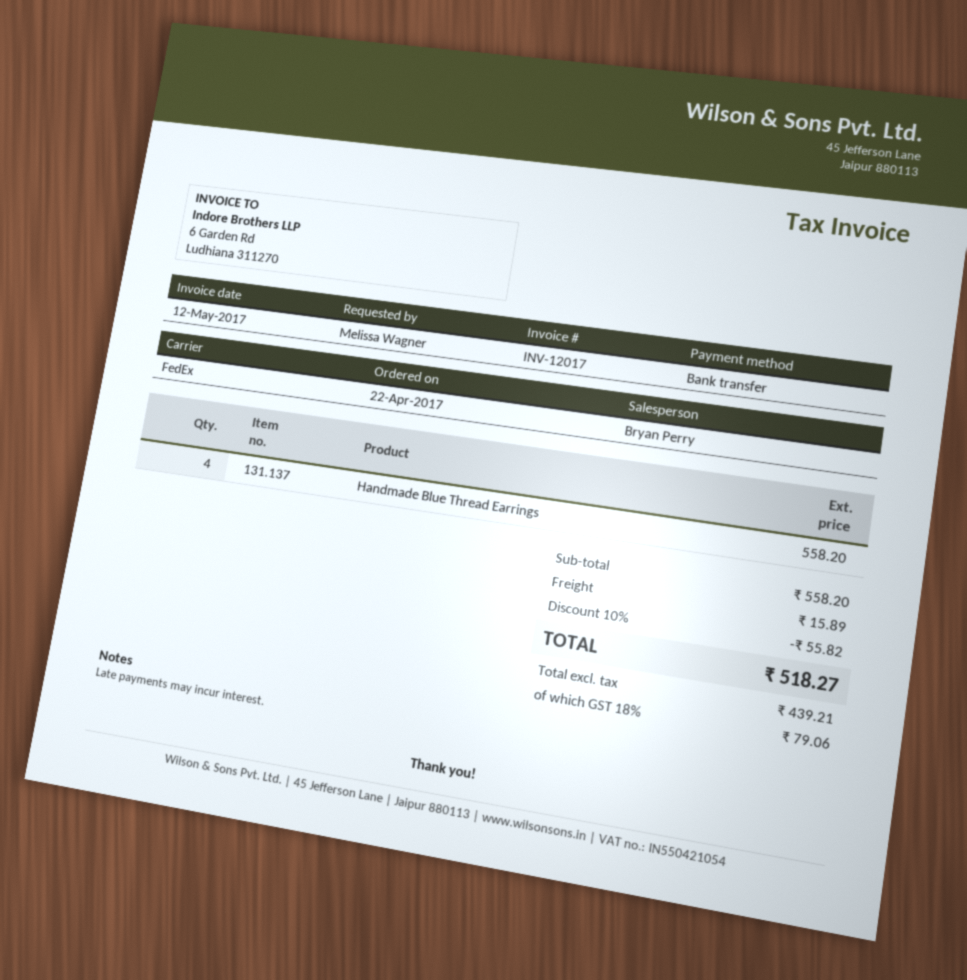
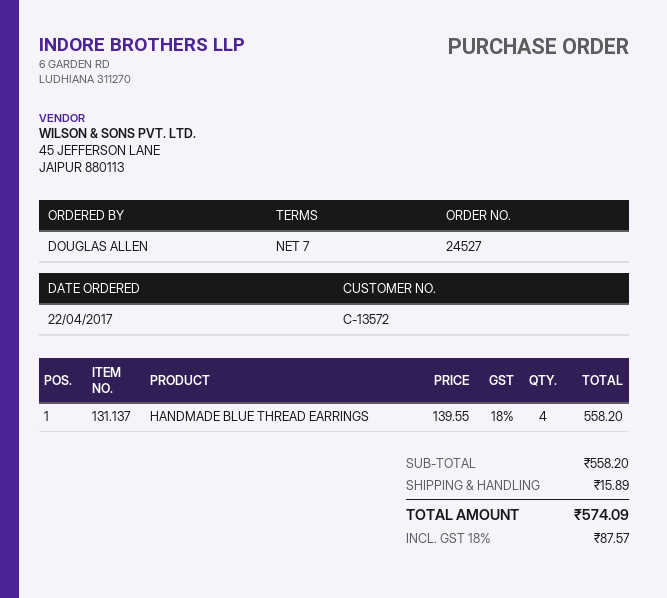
ordered by: Melissa Wagner -> DOUGLAS ALLEN
discount: 10% = 55.82 -> none
tax: 18% = 79.06 -> 18% = 87.57
total: 518.27 -> 574.09

